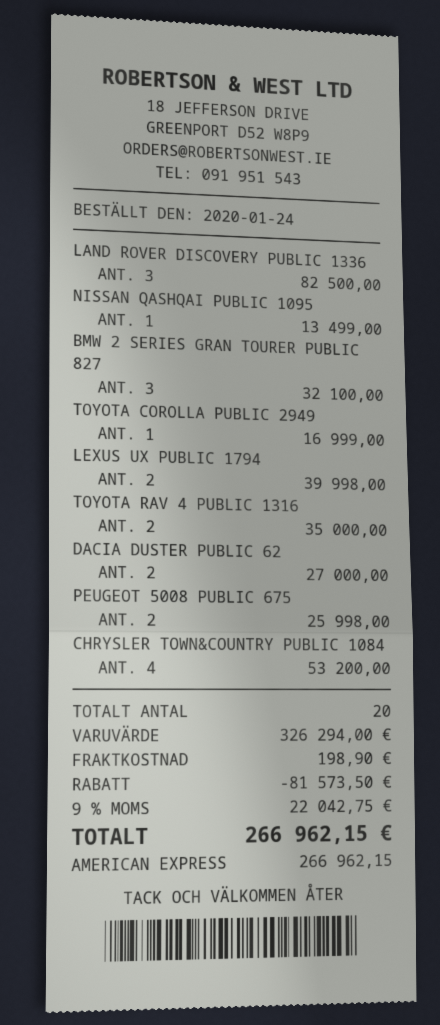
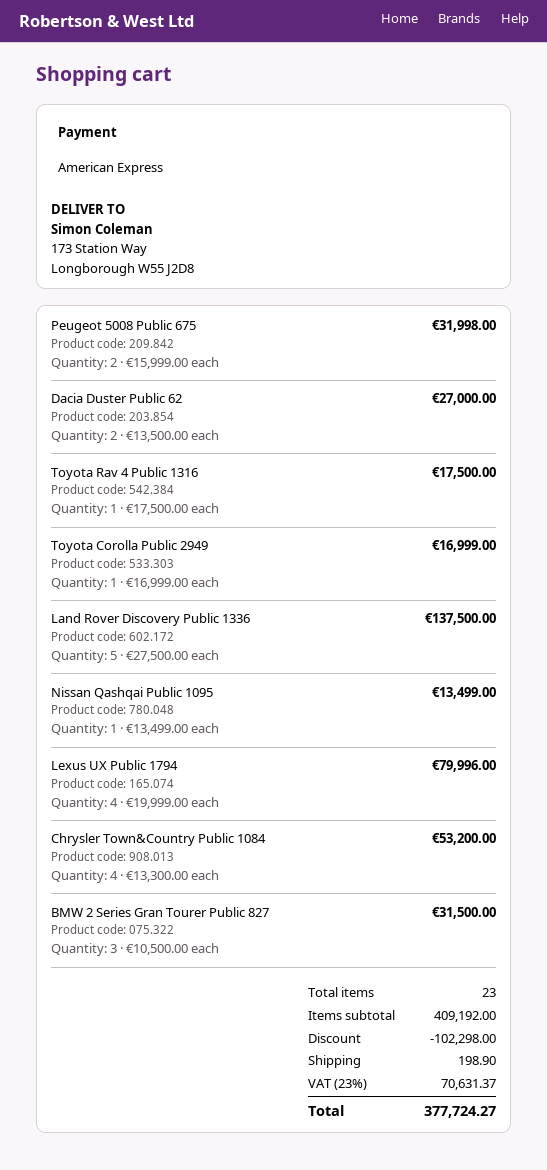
LAND ROVER DISCOVERY PUBLIC 1336: 3 for 82500.00 -> 5 for 137500.00
BMW 2 SERIES GRAN TOURER PUBLIC 827: 3 for 32100.00 -> 3 for 31500.00
LEXUS UX PUBLIC 1794: 2 for 39998.00 -> 4 for 79996.00
TOYOTA RAV 4 PUBLIC 1316: 2 for 35000.00 -> 1 for 17500.00
PEUGEOT 5008 PUBLIC 675: 2 for 25998.00 -> 2 for 31998.00
total quantity: 20 -> 23
subtotal: 326294.00 -> 409192.00
discount: 81573.50 -> 102298.00
tax: 9% = 22042.75 -> 23% = 70631.37
total: 266962.15 -> 377724.27

